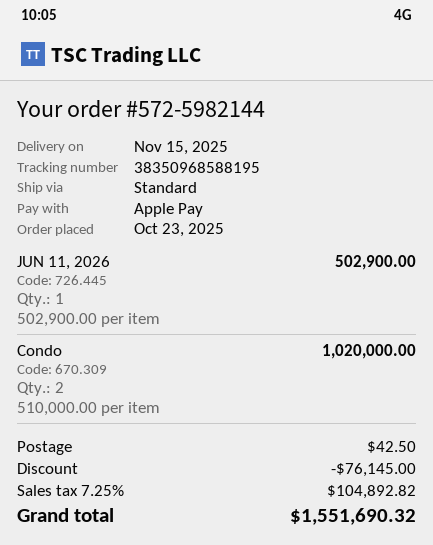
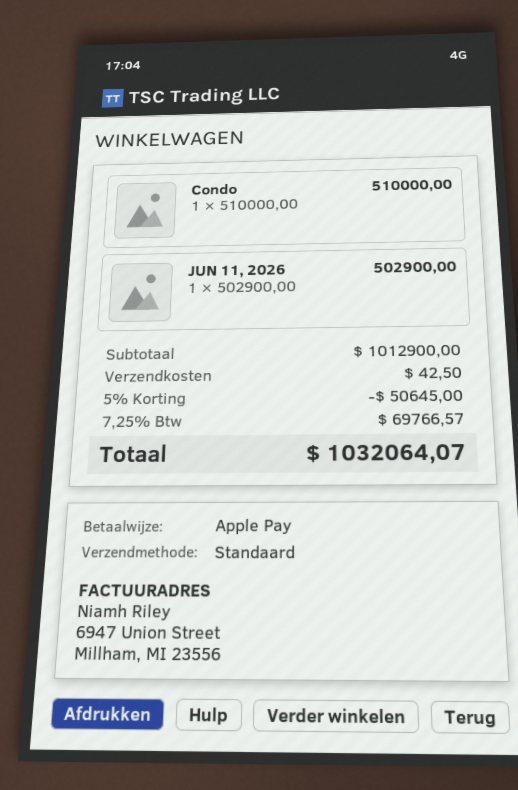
Condo: 2 x 510000.00 = 1020000.00 -> 1 x 510000.00 = 510000.00
discount: 76145.00 -> 50645.00
tax: 7.25% = 104892.82 -> 7.25% = 69766.57
total: 1551690.32 -> 1032064.07

